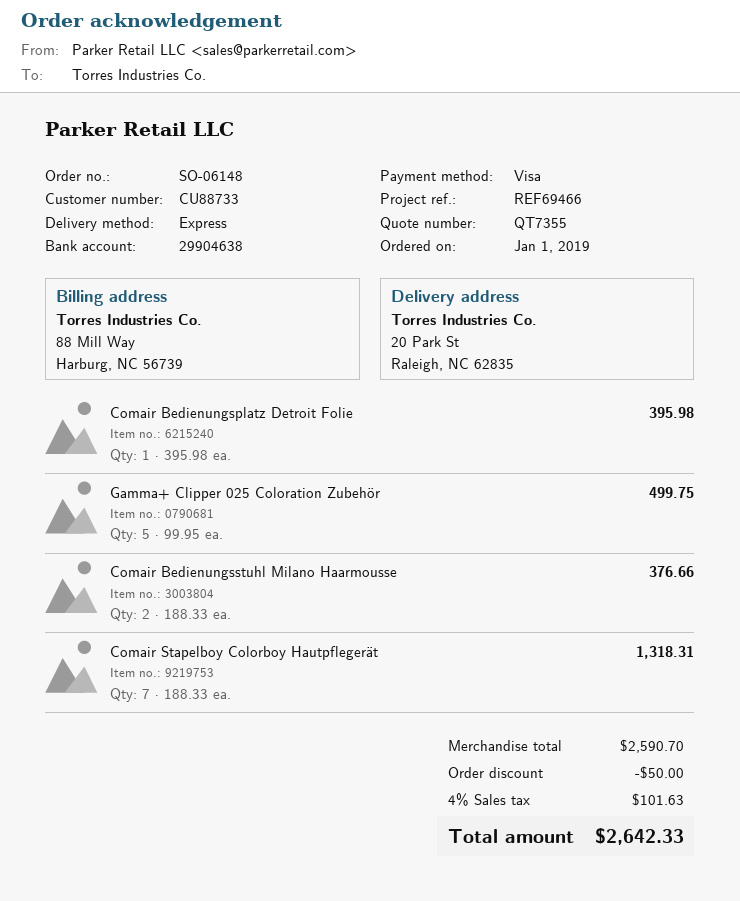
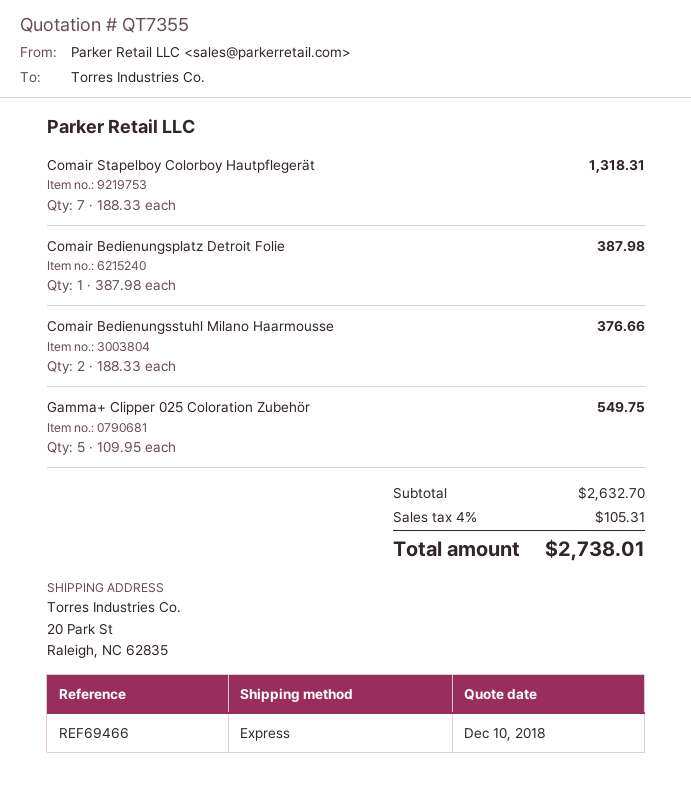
Comair Bedienungsplatz Detroit Folie: 1 x 395.98 = 395.98 -> 1 x 387.98 = 387.98
Gamma+ Clipper 025 Coloration Zubehör: 5 x 99.95 = 499.75 -> 5 x 109.95 = 549.75
subtotal: 2590.70 -> 2632.70
discount: 50.00 -> none
tax: 4% = 101.63 -> 4% = 105.31
total: 2642.33 -> 2738.01

